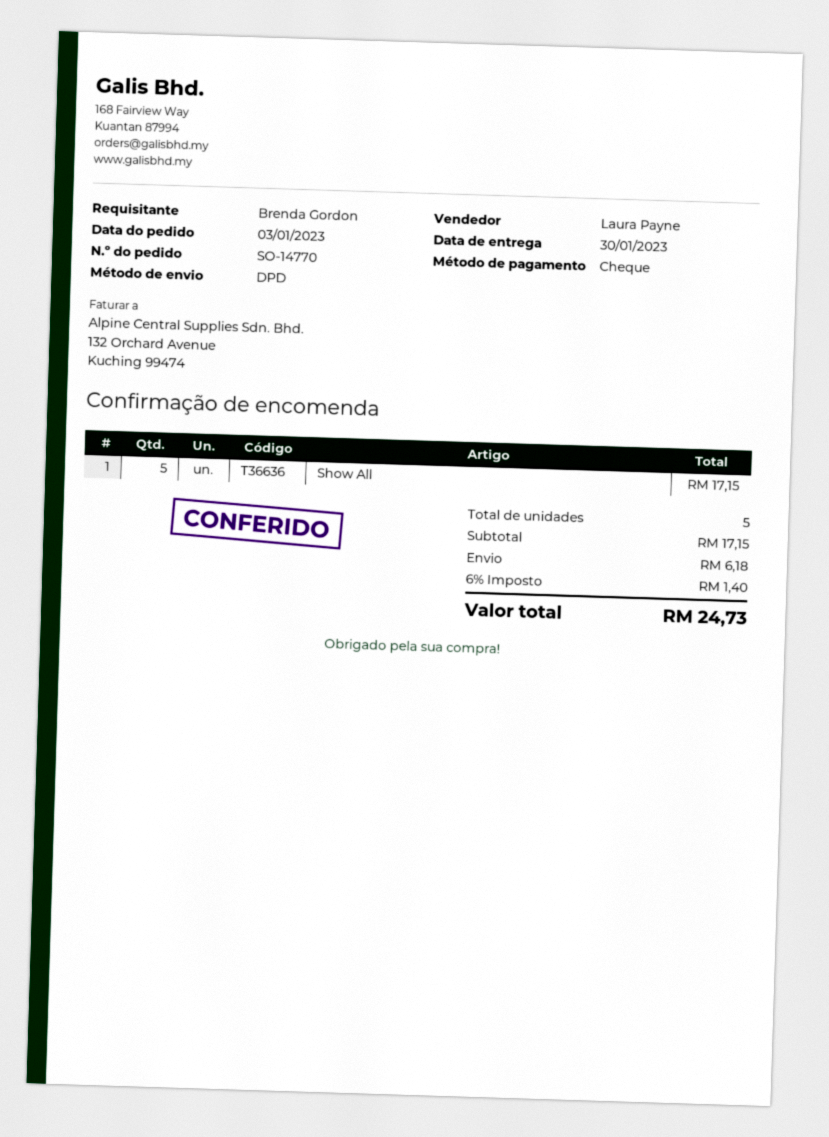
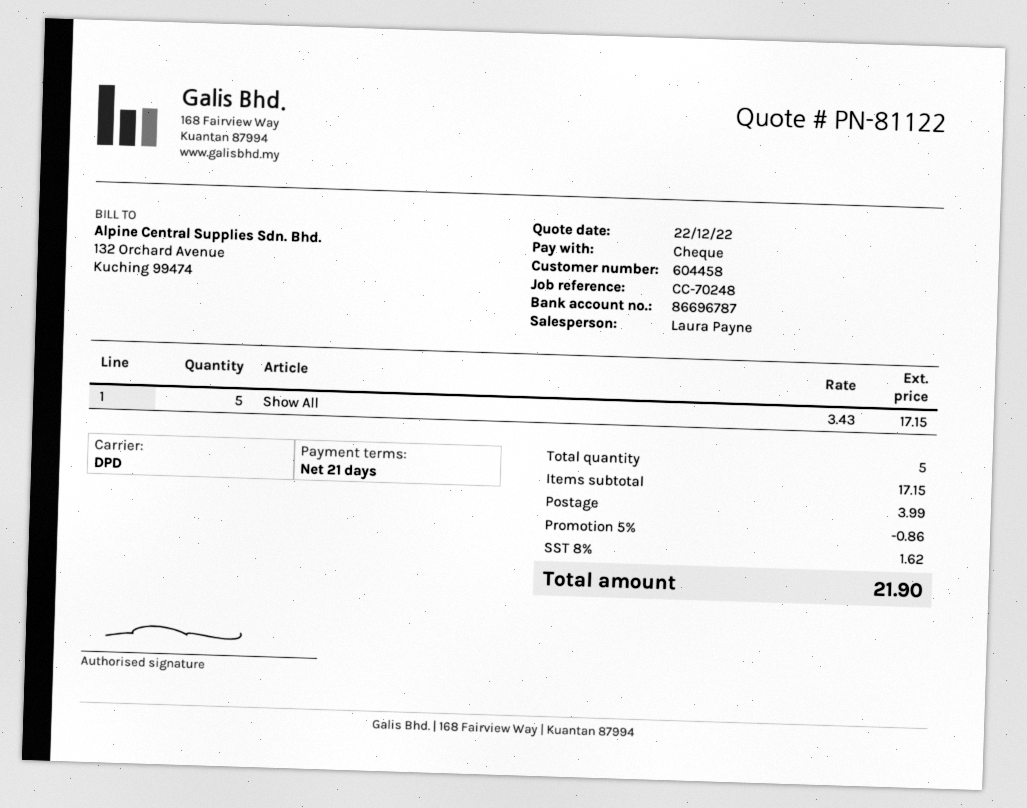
discount: none -> 5% = 0.86
shipping: 6.18 -> 3.99
tax: 6% = 1.40 -> 8% = 1.62
total: 24.73 -> 21.90

